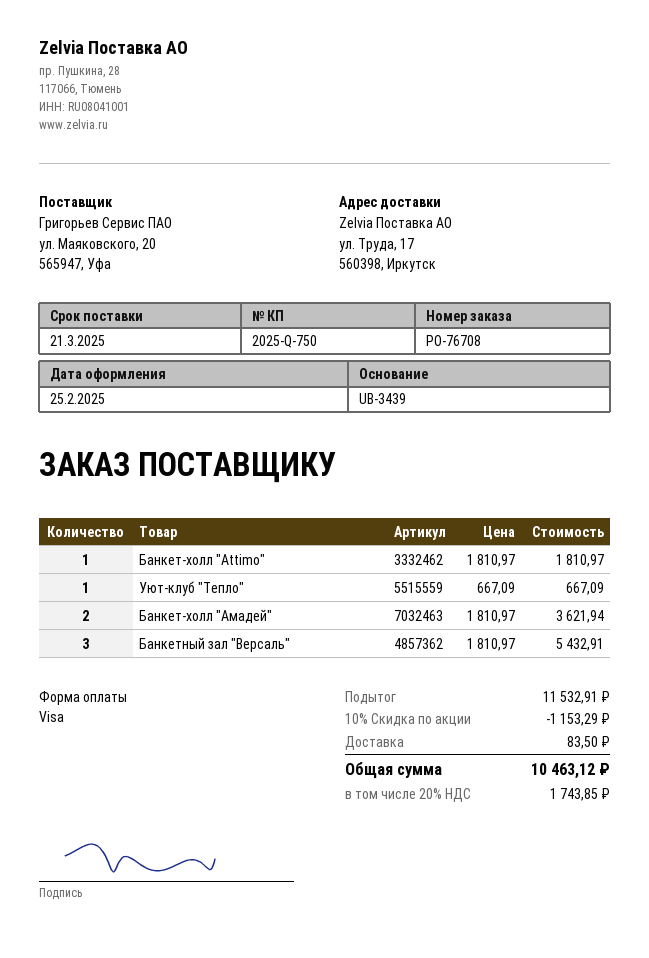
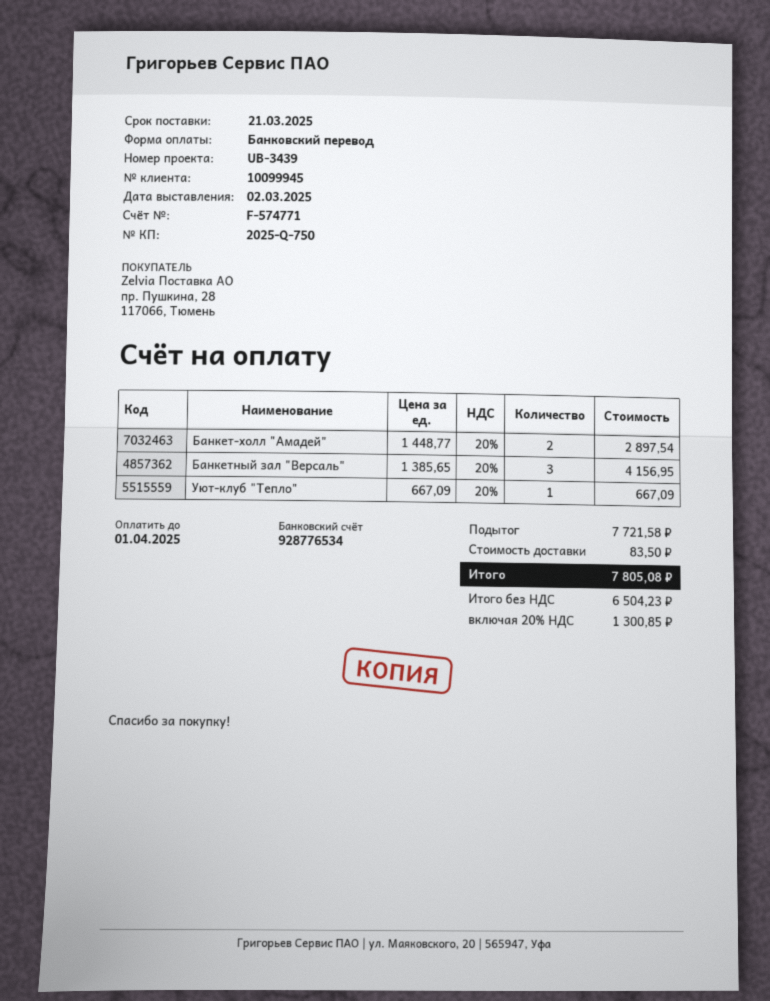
payment method: Visa -> bank transfer
Банкет-холл "Attimo": 1 x 1810.97 = 1810.97 -> none
Банкет-холл "Амадей": 2 x 1810.97 = 3621.94 -> 2 x 1448.77 = 2897.54
Банкетный зал "Версаль": 3 x 1810.97 = 5432.91 -> 3 x 1385.65 = 4156.95
subtotal: 11532.91 -> 7721.58
discount: 10% = 1153.29 -> none
tax: 20% = 1743.85 -> 20% = 1300.85
total: 10463.12 -> 7805.08

